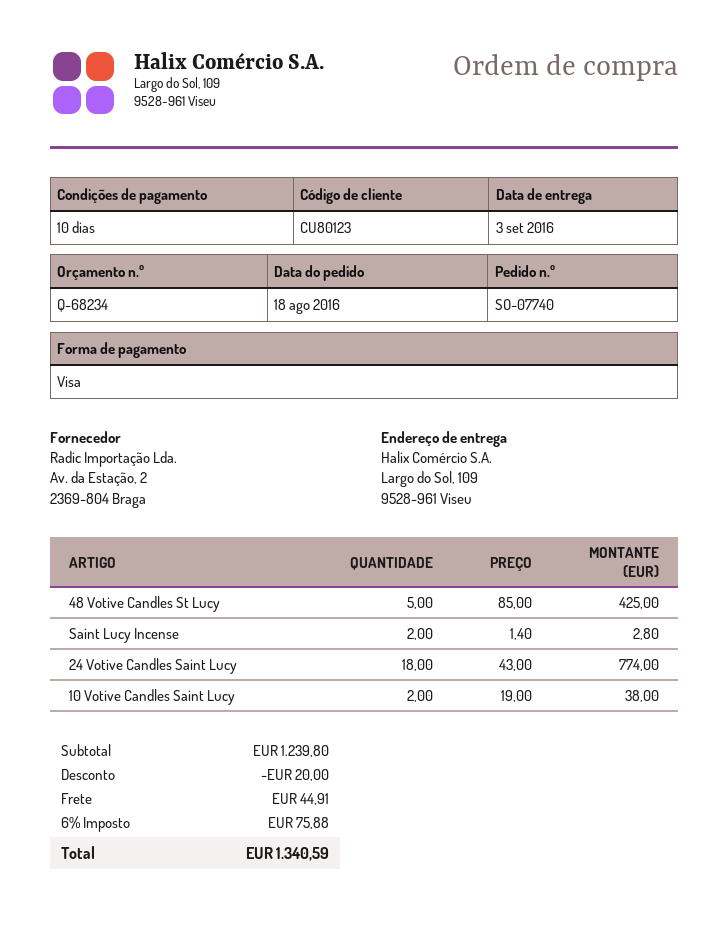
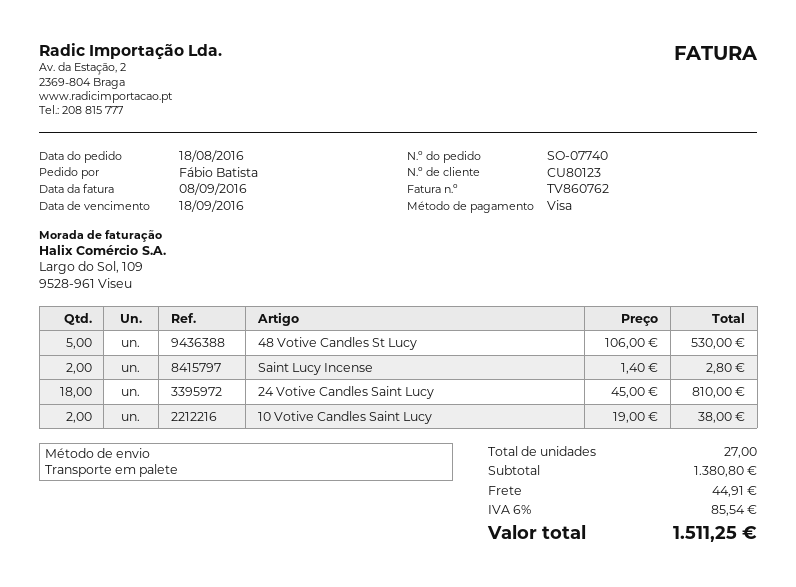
48 Votive Candles St Lucy: 5 x 85.00 = 425.00 -> 5 x 106.00 = 530.00
24 Votive Candles Saint Lucy: 18 x 43.00 = 774.00 -> 18 x 45.00 = 810.00
subtotal: 1239.80 -> 1380.80
discount: 20.00 -> none
tax: 6% = 75.88 -> 6% = 85.54
total: 1340.59 -> 1511.25

